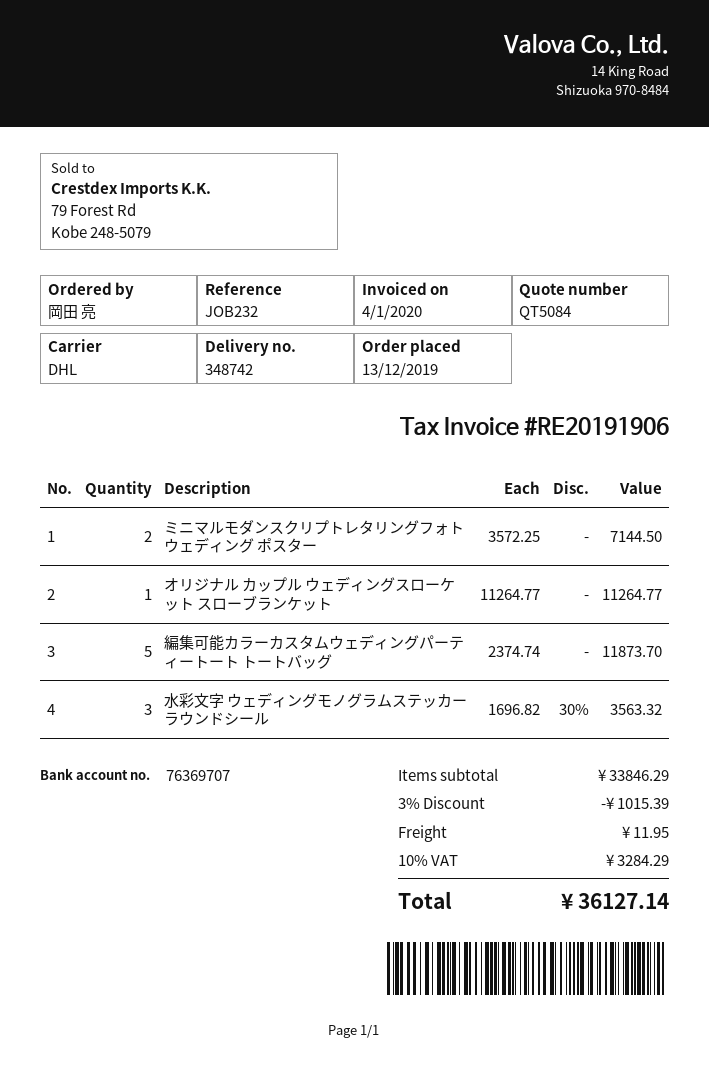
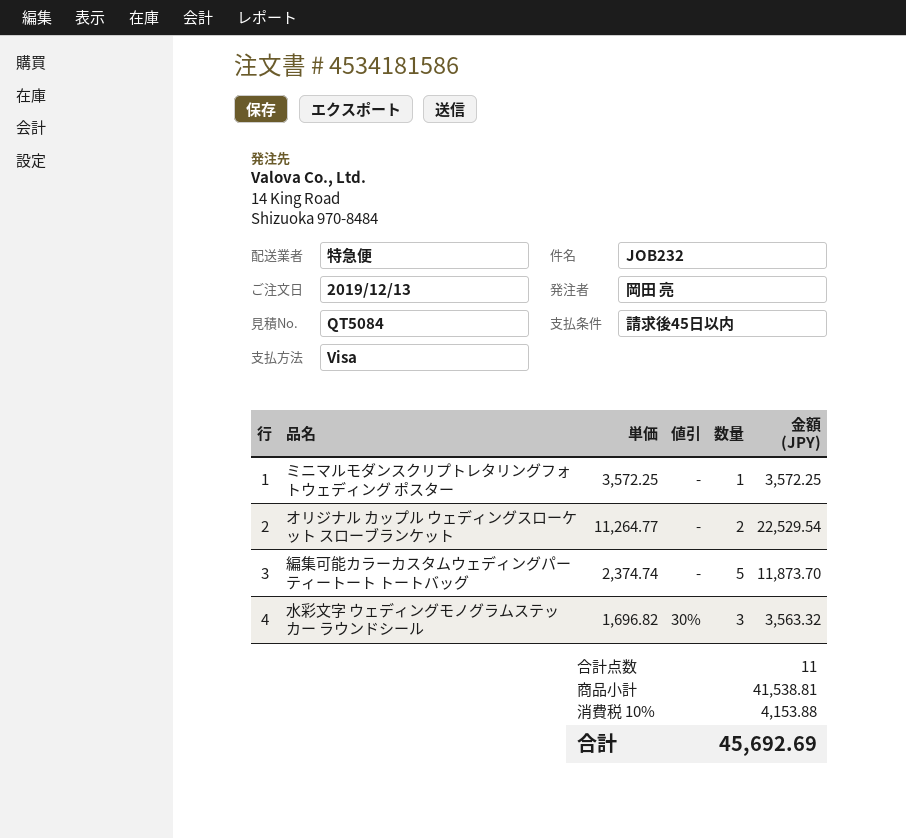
shipping method: DHL -> express
ミニマルモダンスクリプトレタリングフォトウェディング ポスター: 2 x 3572.25 = 7144.50 -> 1 x 3572.25 = 3572.25
オリジナル カップル ウェディングスローケット スローブランケット: 1 x 11264.77 = 11264.77 -> 2 x 11264.77 = 22529.54
subtotal: 33846.29 -> 41538.81
discount: 3% = 1015.39 -> none
shipping: 11.95 -> none
tax: 10% = 3284.29 -> 10% = 4153.88
total: 36127.14 -> 45692.69

